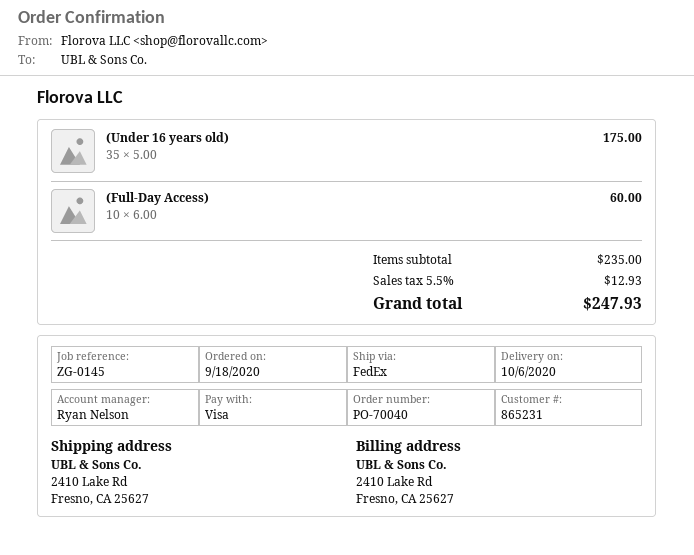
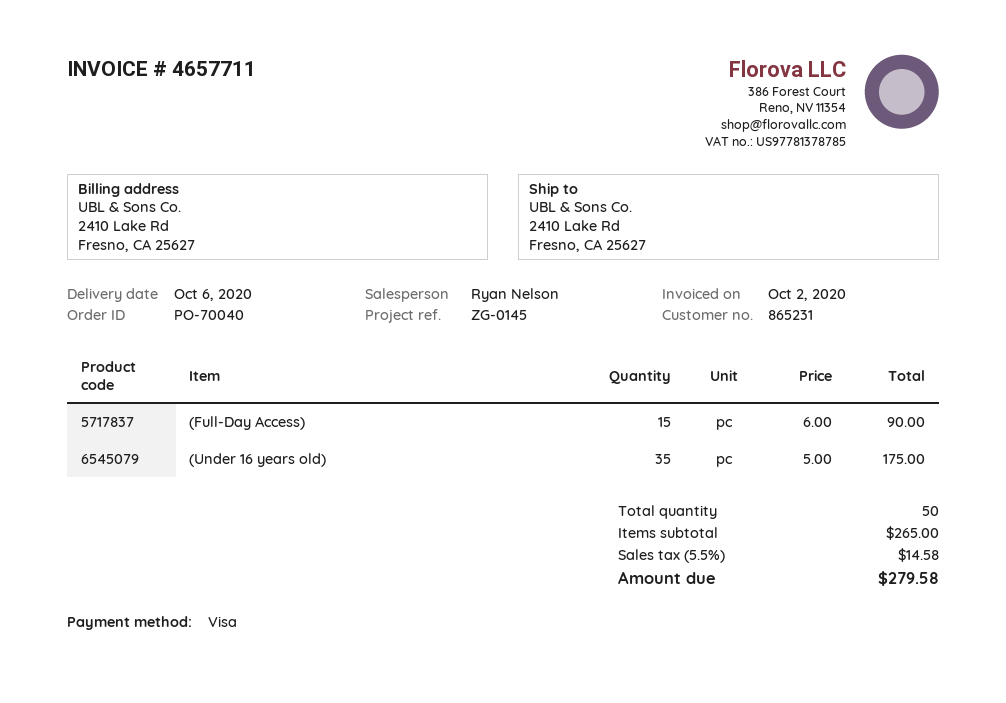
(Full-Day Access): 10 x 6.00 = 60.00 -> 15 x 6.00 = 90.00
subtotal: 235.00 -> 265.00
tax: 5.5% = 12.93 -> 5.5% = 14.58
total: 247.93 -> 279.58

